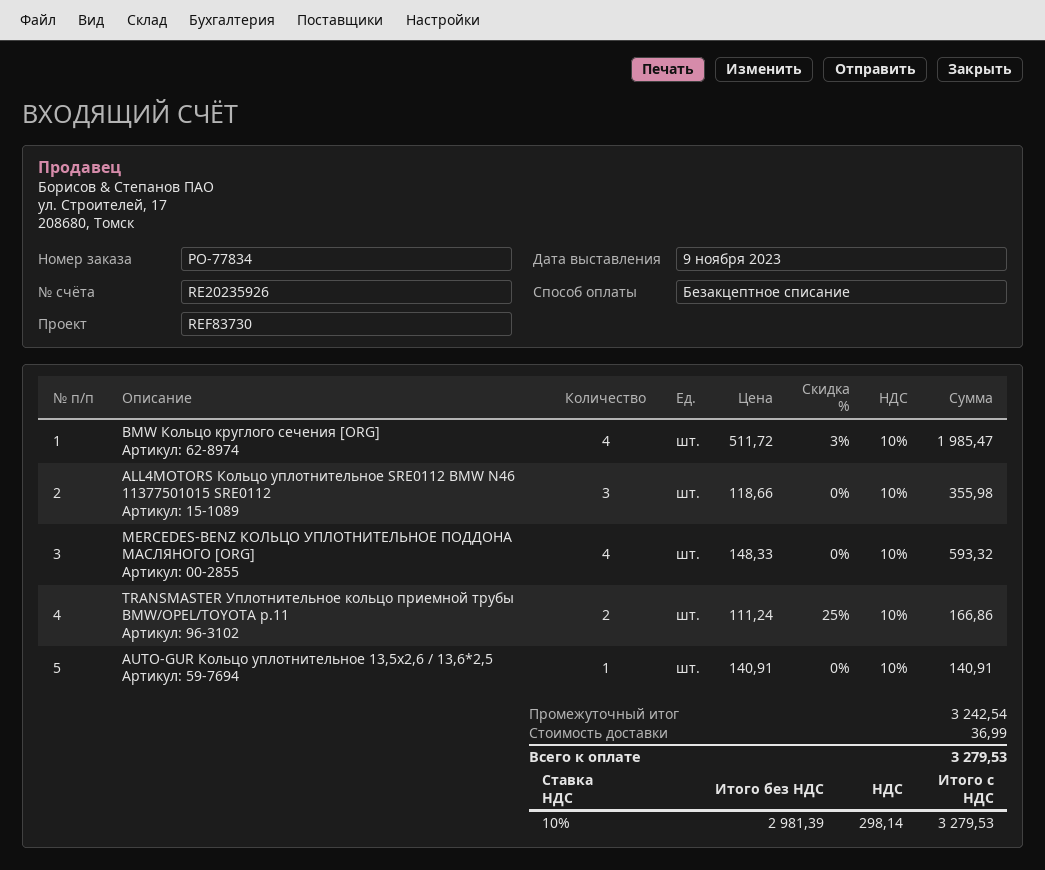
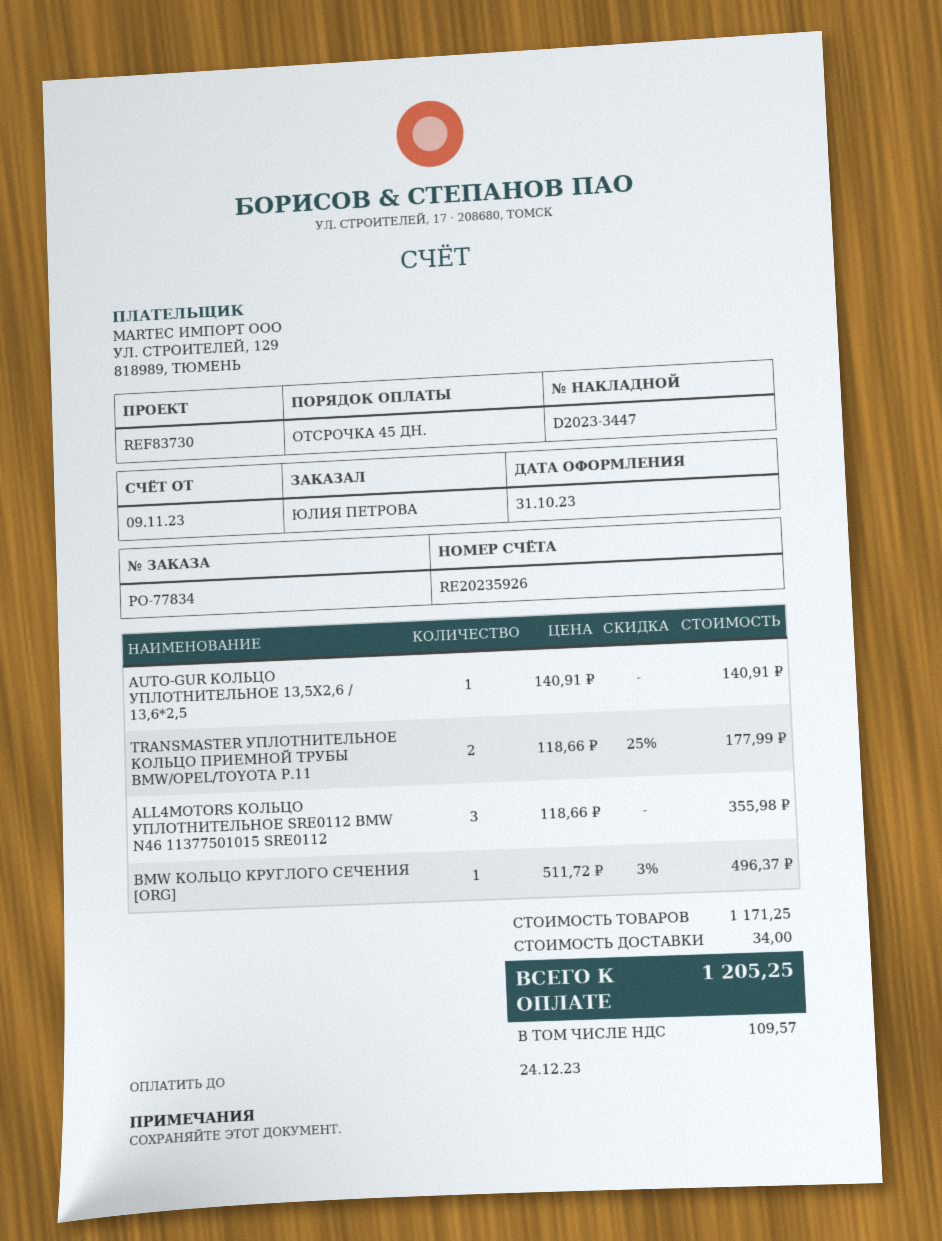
BMW Кольцо круглого сечения [ORG]: 4 x 511.72 - 3% = 1985.47 -> 1 x 511.72 - 3% = 496.37
MERCEDES-BENZ КОЛЬЦО УПЛОТНИТЕЛЬНОЕ ПОДДОНА МАСЛЯНОГО [ORG]: 4 x 148.33 = 593.32 -> none
TRANSMASTER Уплотнительное кольцо приемной трубы BMW/OPEL/TOYOTA p.11: 2 x 111.24 - 25% = 166.86 -> 2 x 118.66 - 25% = 177.99
subtotal: 3242.54 -> 1171.25
shipping: 36.99 -> 34.00
tax: 298.14 -> 109.57
total: 3279.53 -> 1205.25

